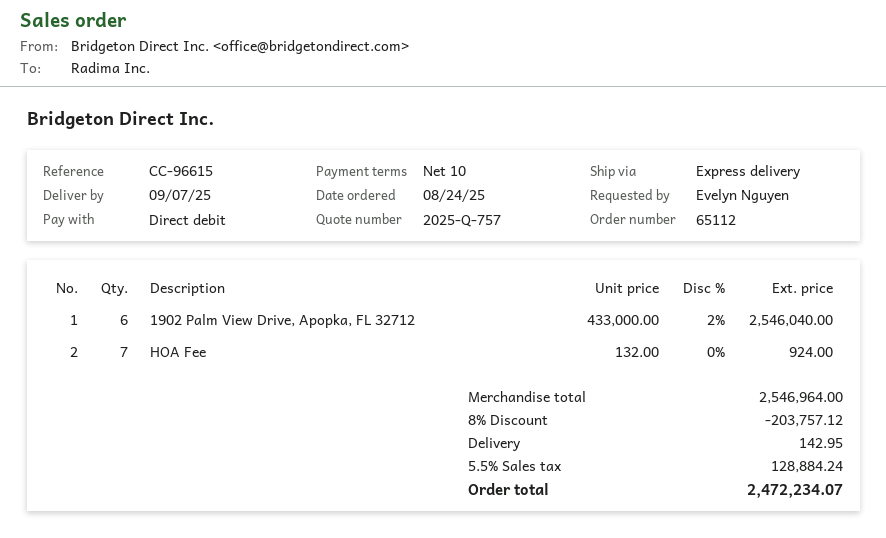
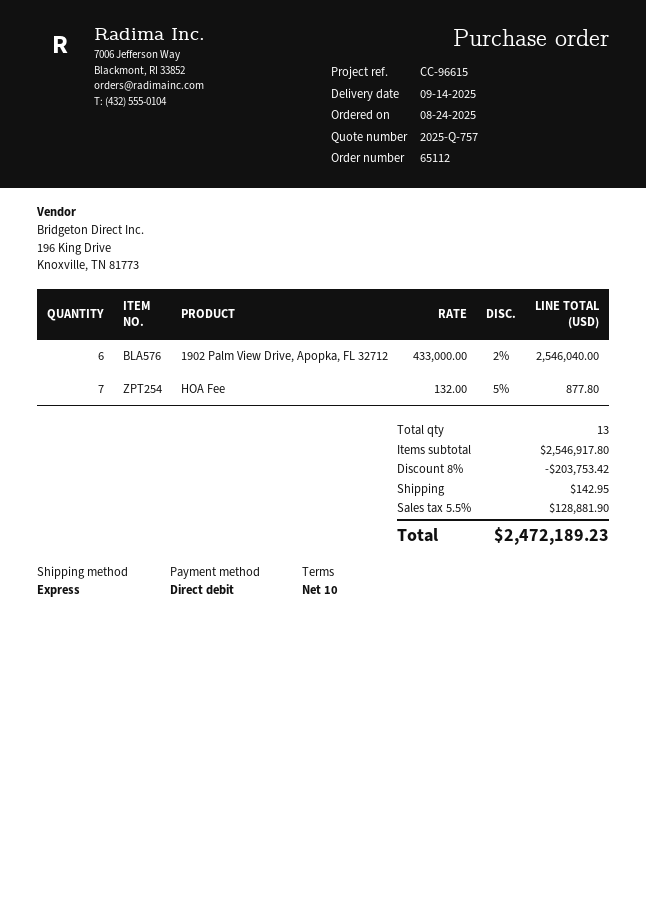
delivery date: 2025-09-07 -> 2025-09-14
HOA Fee: 7 x 132.00 = 924.00 -> 7 x 132.00 - 5% = 877.80
subtotal: 2546964.00 -> 2546917.80
discount: 8% = 203757.12 -> 8% = 203753.42
tax: 5.5% = 128884.24 -> 5.5% = 128881.90
total: 2472234.07 -> 2472189.23

